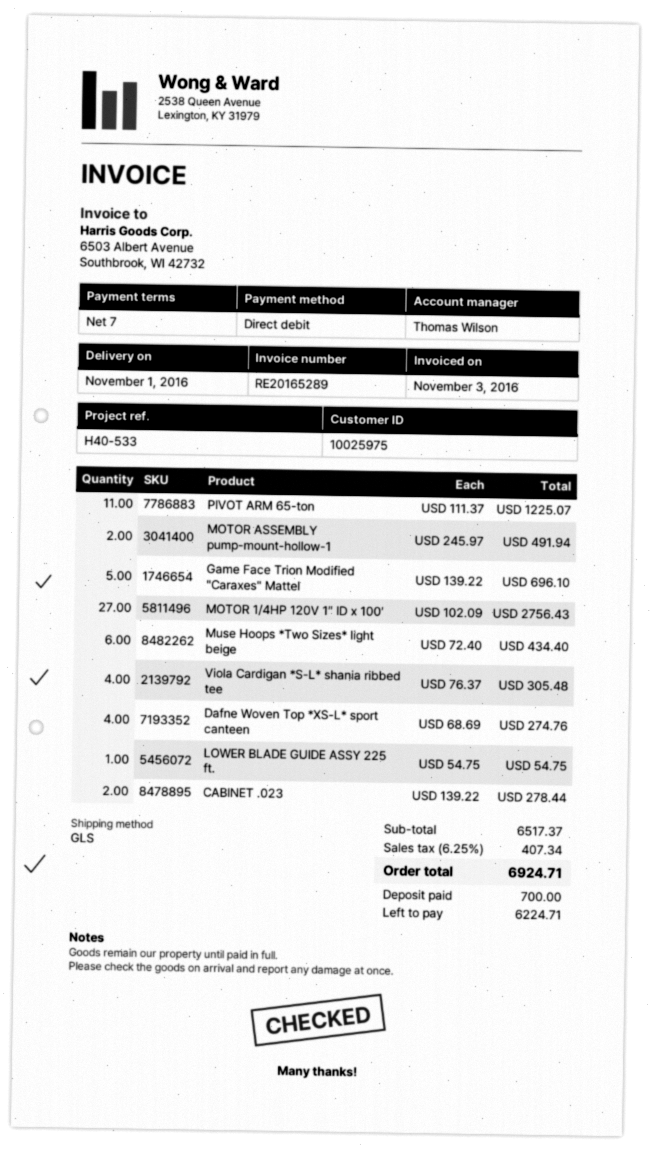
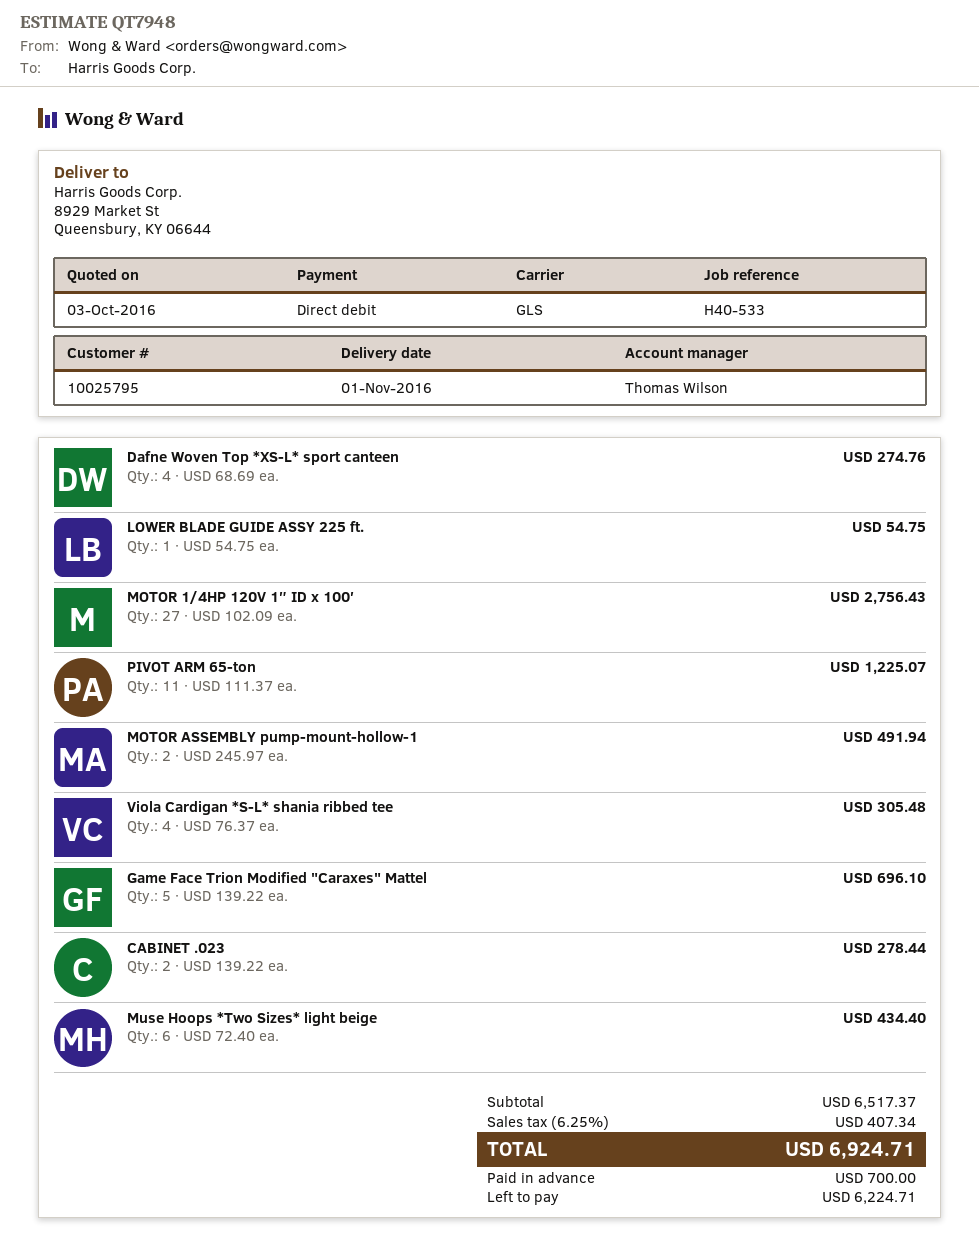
customer number: 10025975 -> 10025795

